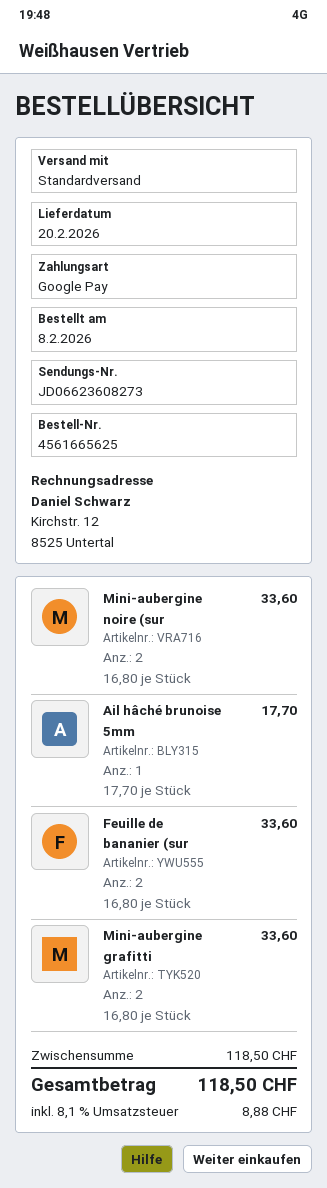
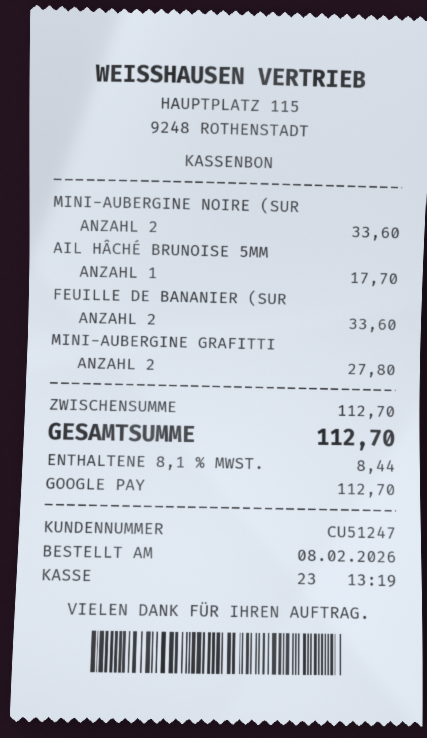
Mini-aubergine grafitti: 2 for 33.60 -> 2 for 27.80
subtotal: 118.50 -> 112.70
tax: 8.1% = 8.88 -> 8.1% = 8.44
total: 118.50 -> 112.70

